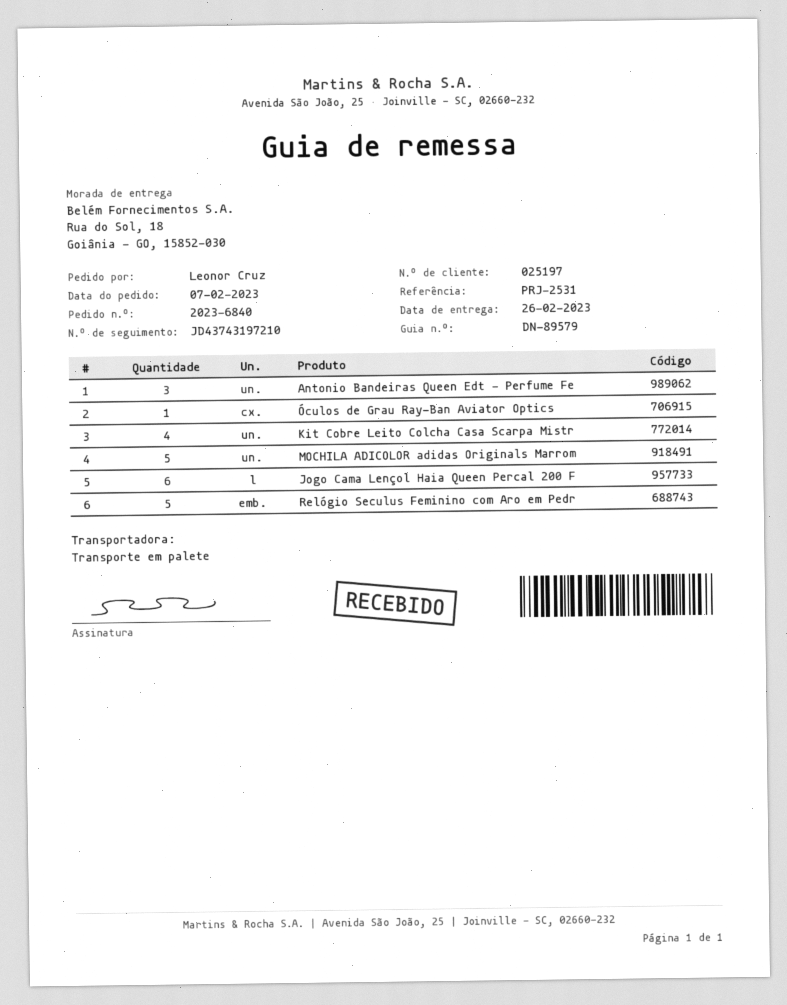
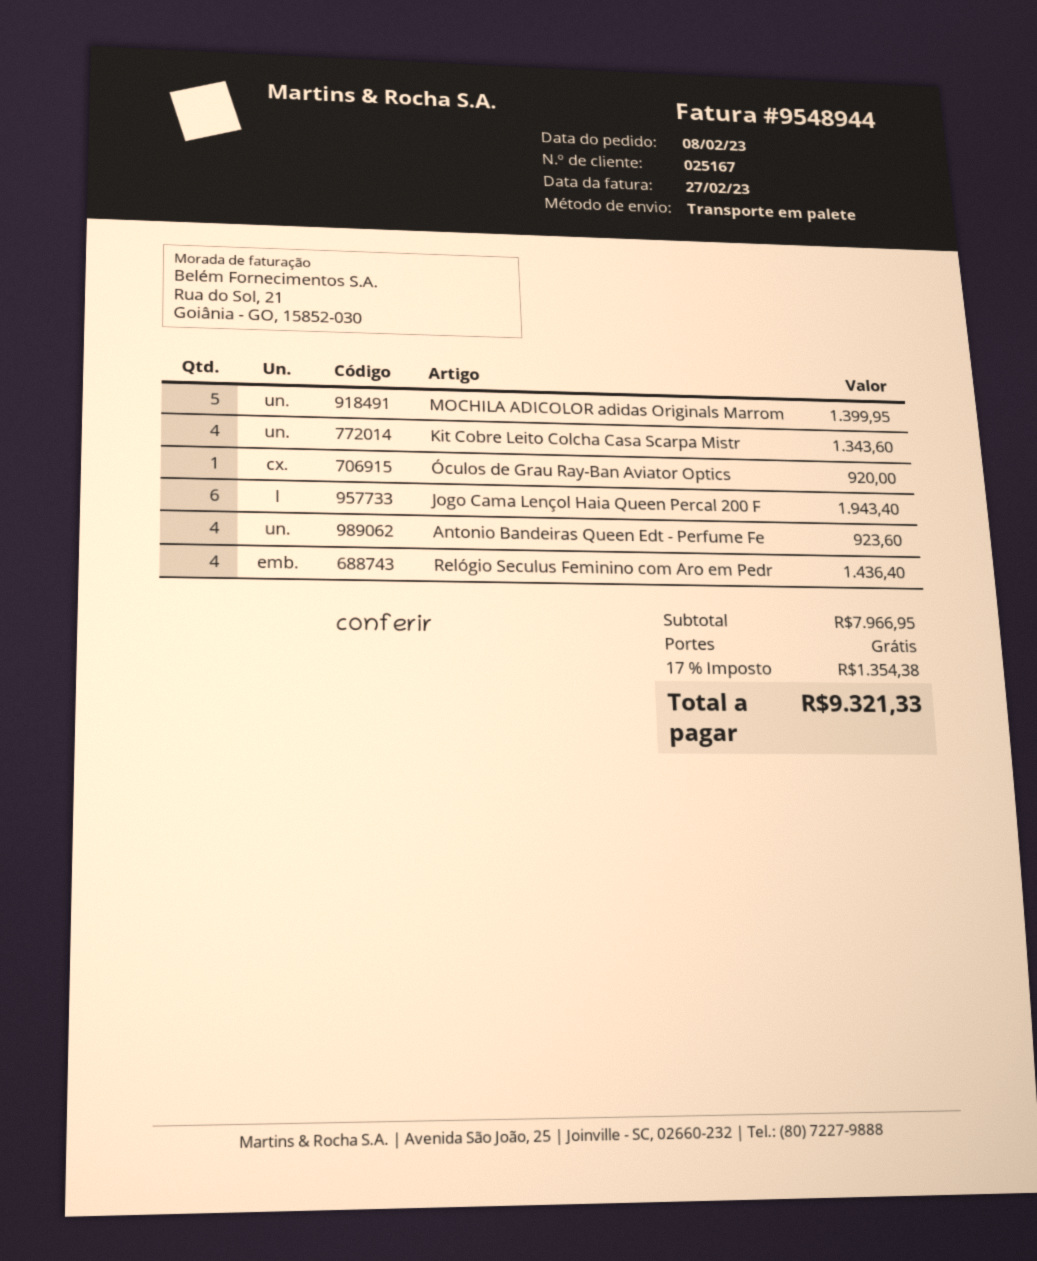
order date: 2023-02-07 -> 2023-02-08
customer number: 025197 -> 025167
Antonio Bandeiras Queen Edt - Perfume Fe: 3 -> 4
Relógio Seculus Feminino com Aro em Pedr: 5 -> 4

